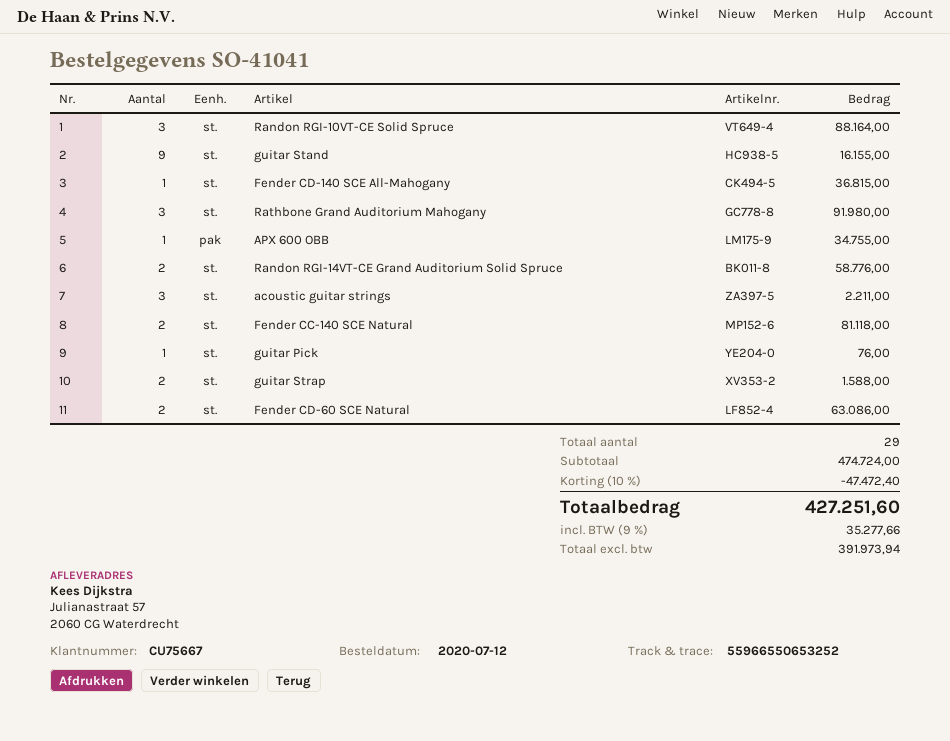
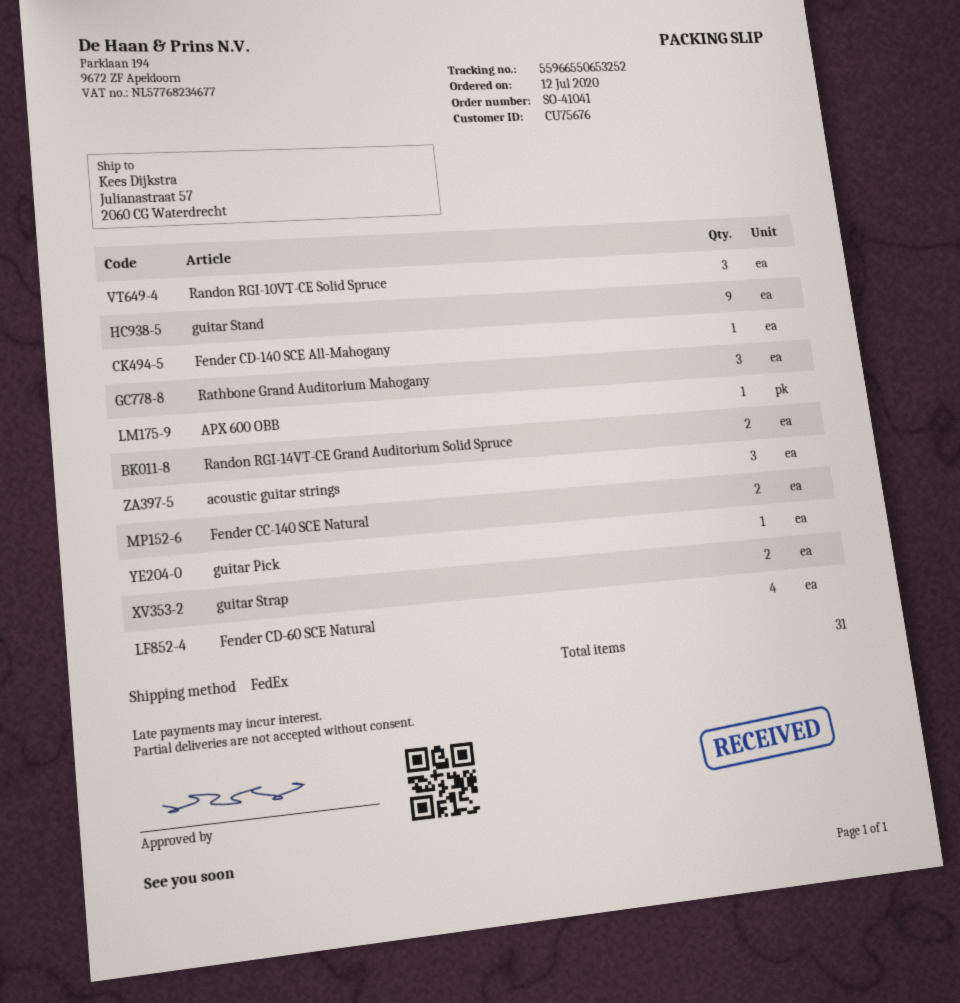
customer number: CU75667 -> CU75676
Fender CD-60 SCE Natural: 2 -> 4
total quantity: 29 -> 31

